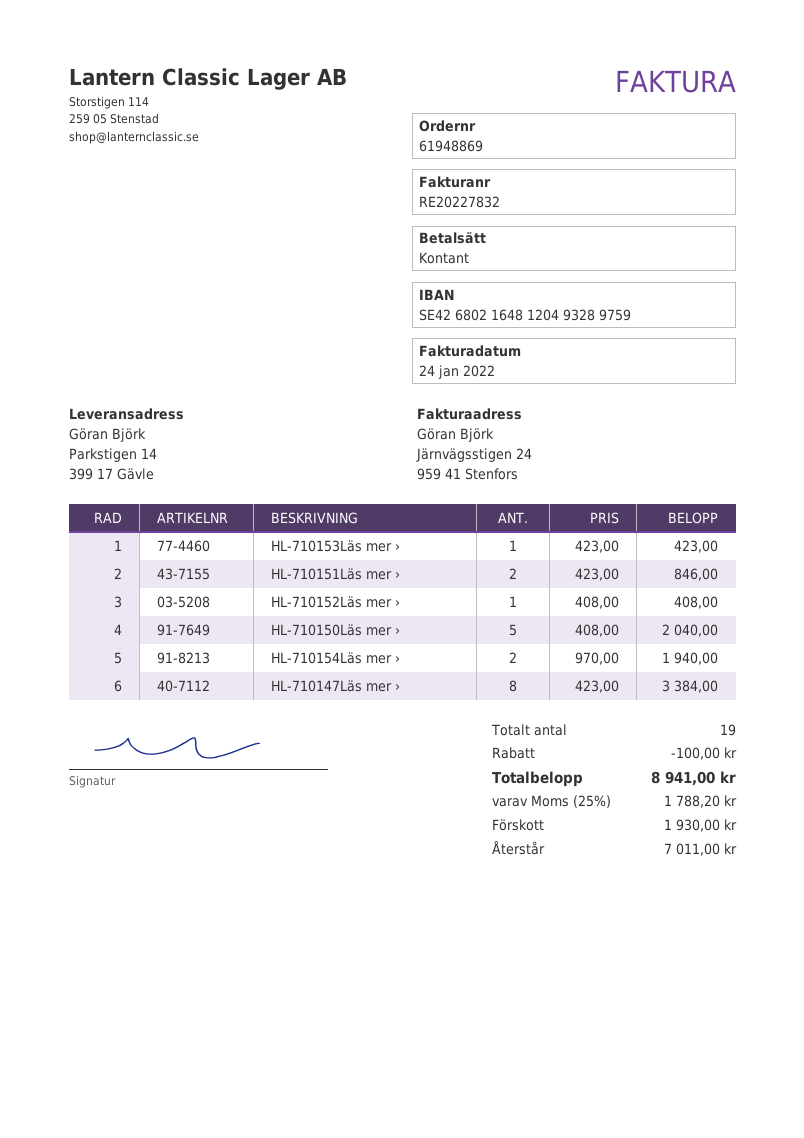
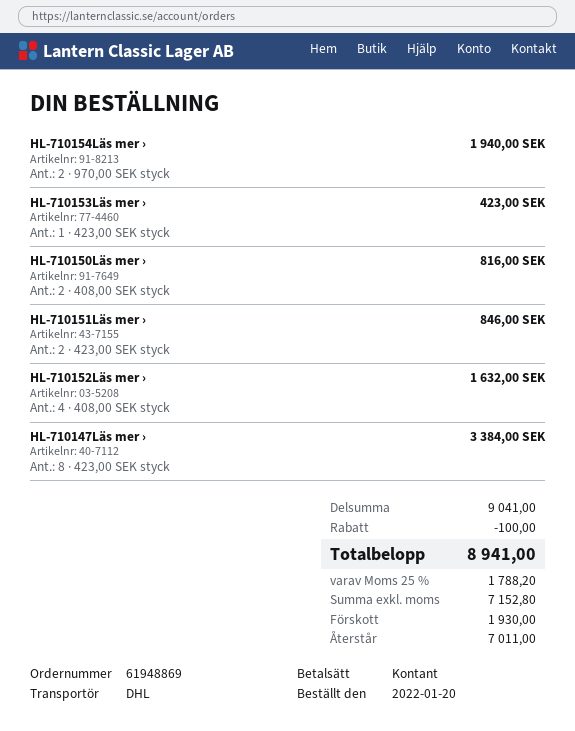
HL-710152Läs mer ›: 1 x 408.00 = 408.00 -> 4 x 408.00 = 1632.00
HL-710150Läs mer ›: 5 x 408.00 = 2040.00 -> 2 x 408.00 = 816.00

